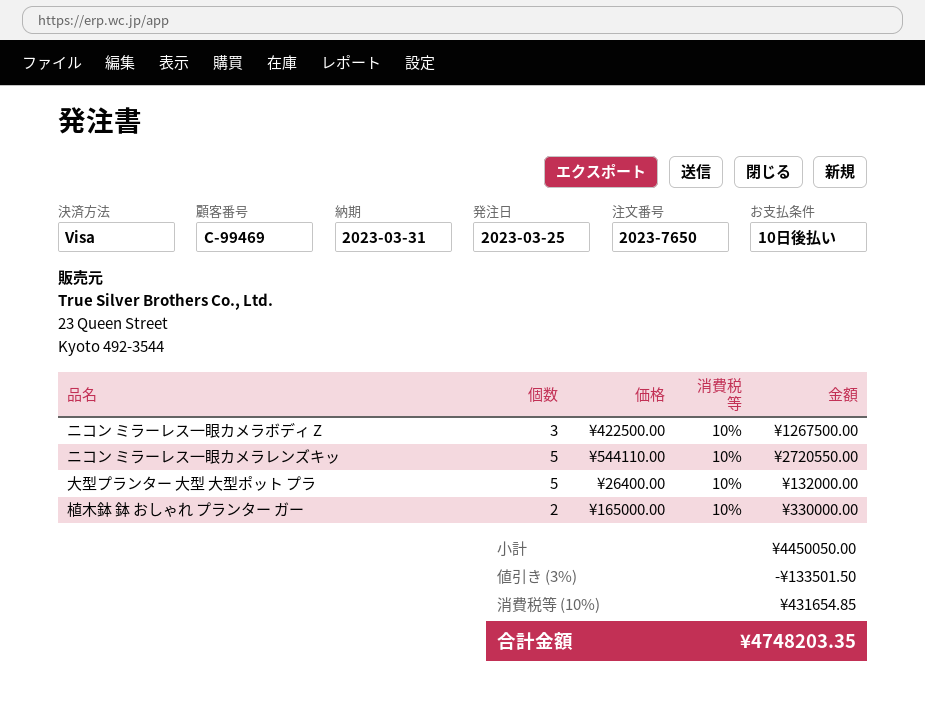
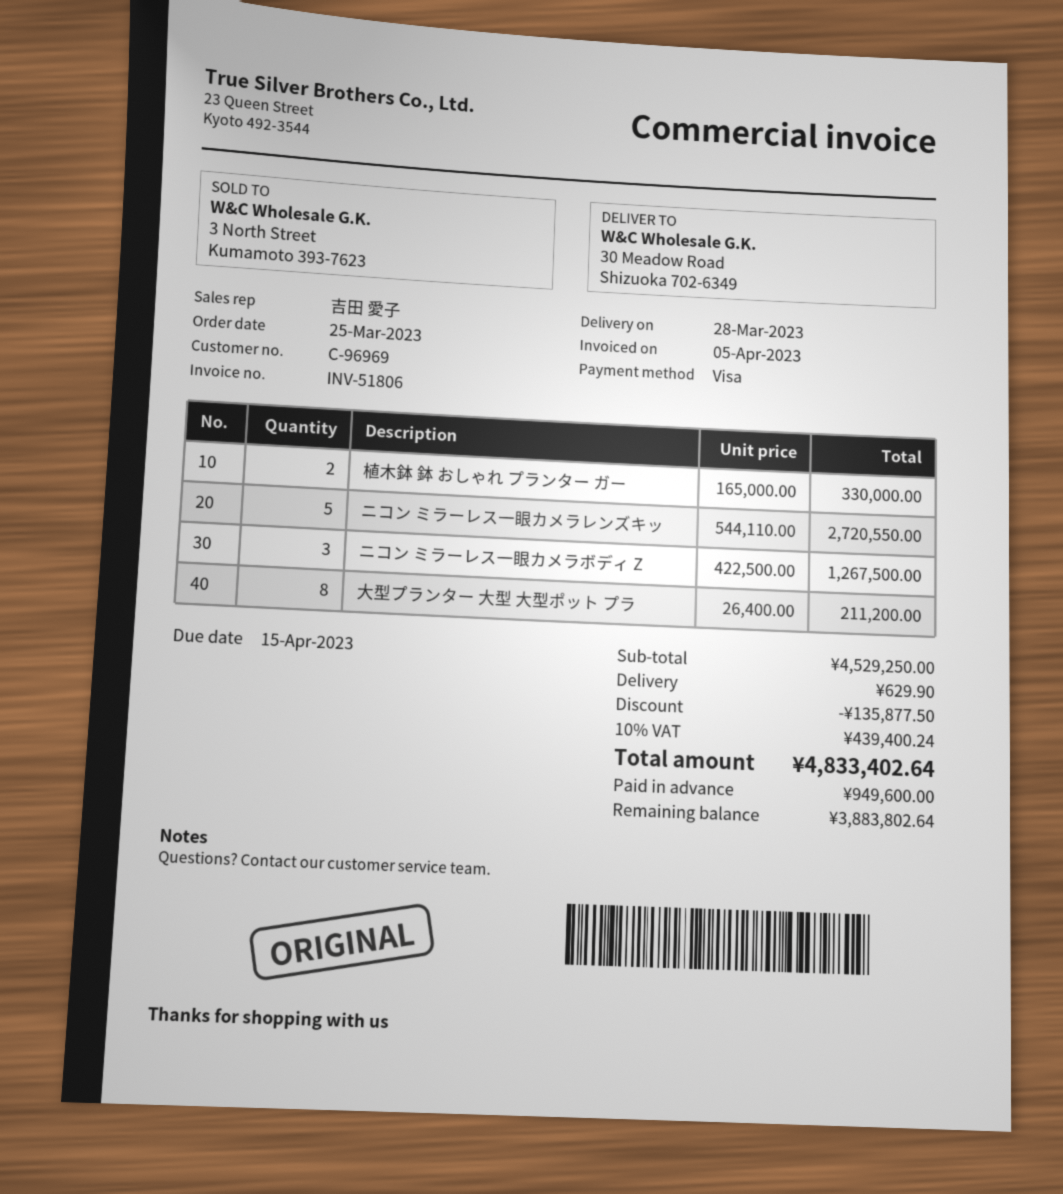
delivery date: 2023-03-31 -> 2023-03-28
customer number: C-99469 -> C-96969
大型プランター 大型 大型ポット プラ: 5 x 26400.00 = 132000.00 -> 8 x 26400.00 = 211200.00
subtotal: 4450050.00 -> 4529250.00
discount: 133501.50 -> 135877.50
shipping: none -> 629.90
tax: 10% = 431654.85 -> 10% = 439400.24
total: 4748203.35 -> 4833402.64

